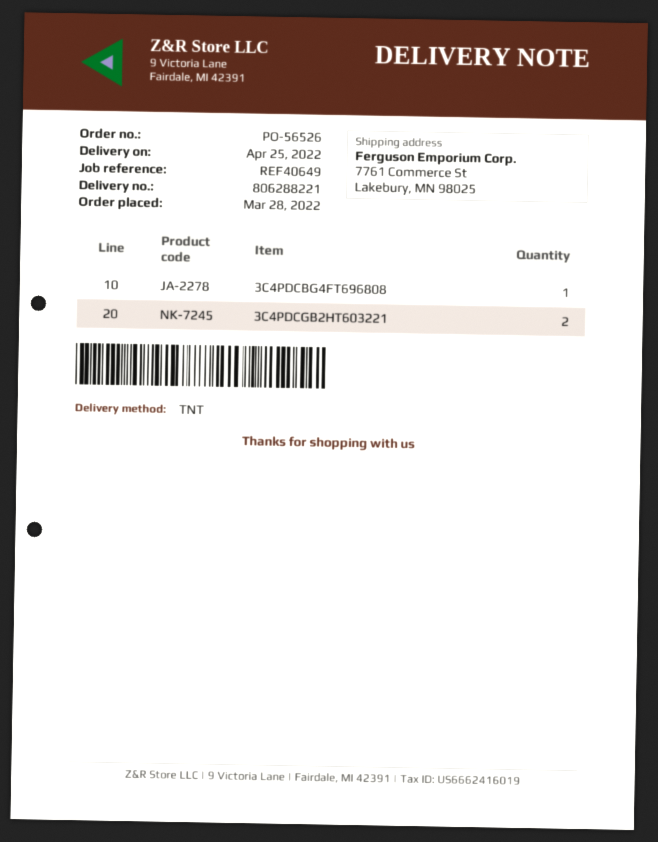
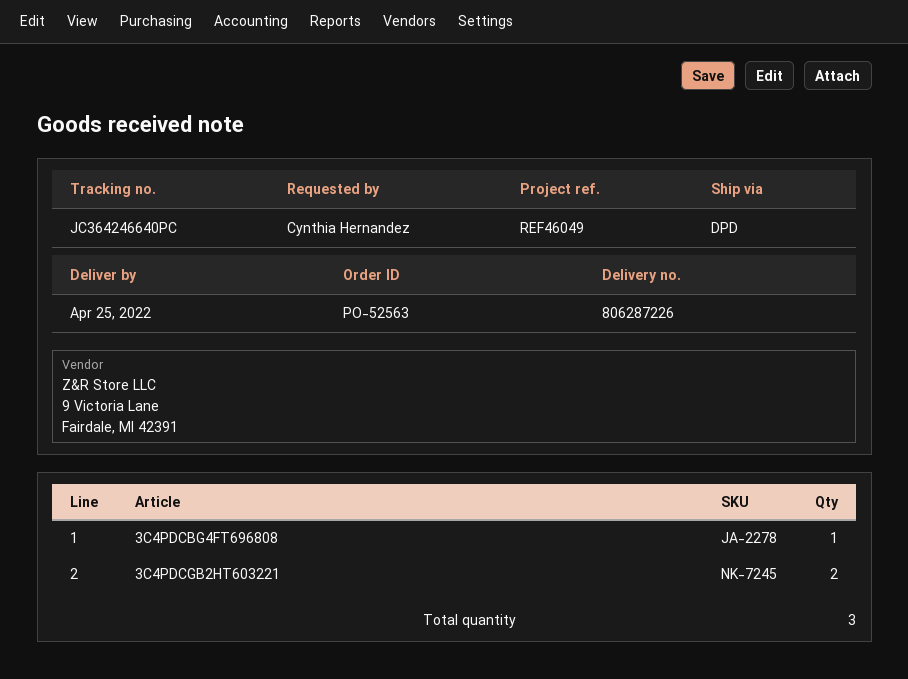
order number: PO-56526 -> PO-52563
delivery note number: 806288221 -> 806287226
reference: REF40649 -> REF46049
shipping method: TNT -> DPD

